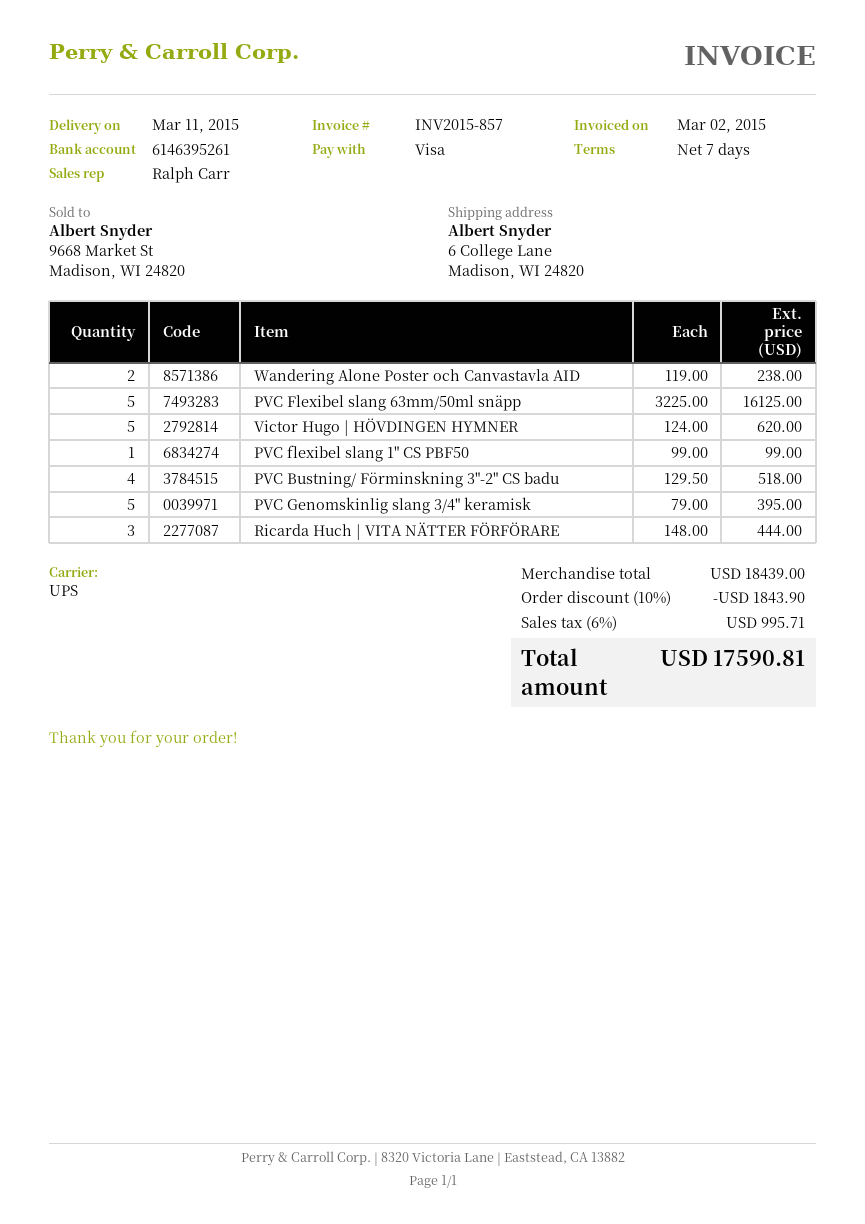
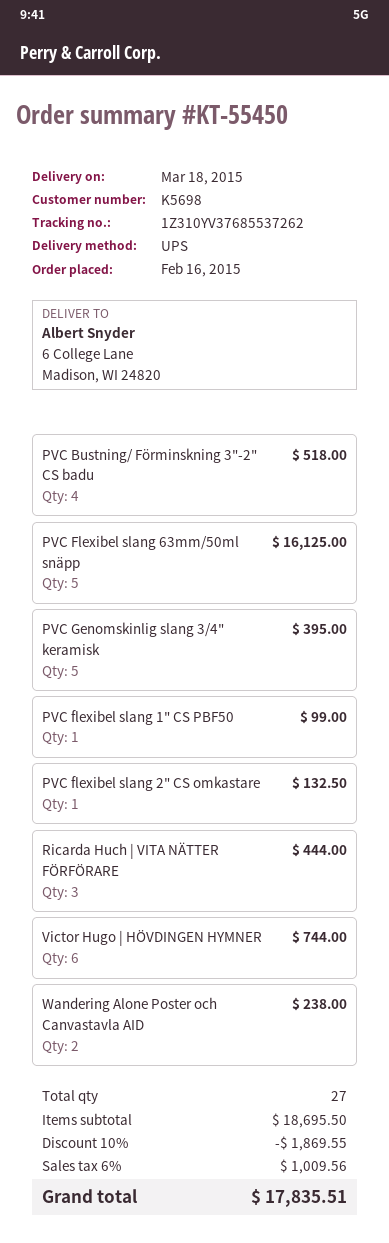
delivery date: 2015-03-11 -> 2015-03-18
Victor Hugo | HÖVDINGEN HYMNER: 5 for 620.00 -> 6 for 744.00
PVC flexibel slang 2" CS omkastare: none -> 1 for 132.50
subtotal: 18439.00 -> 18695.50
discount: 10% = 1843.90 -> 10% = 1869.55
tax: 6% = 995.71 -> 6% = 1009.56
total: 17590.81 -> 17835.51

